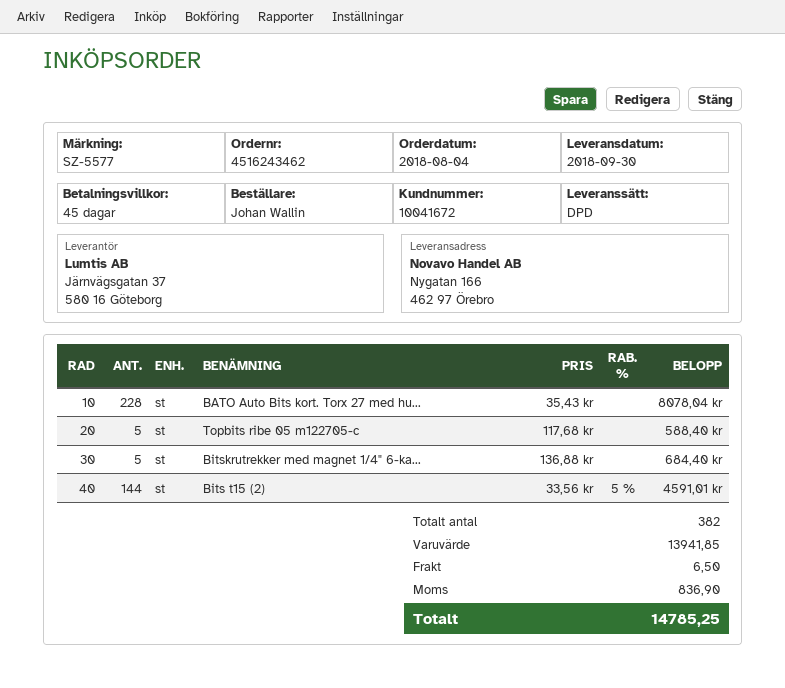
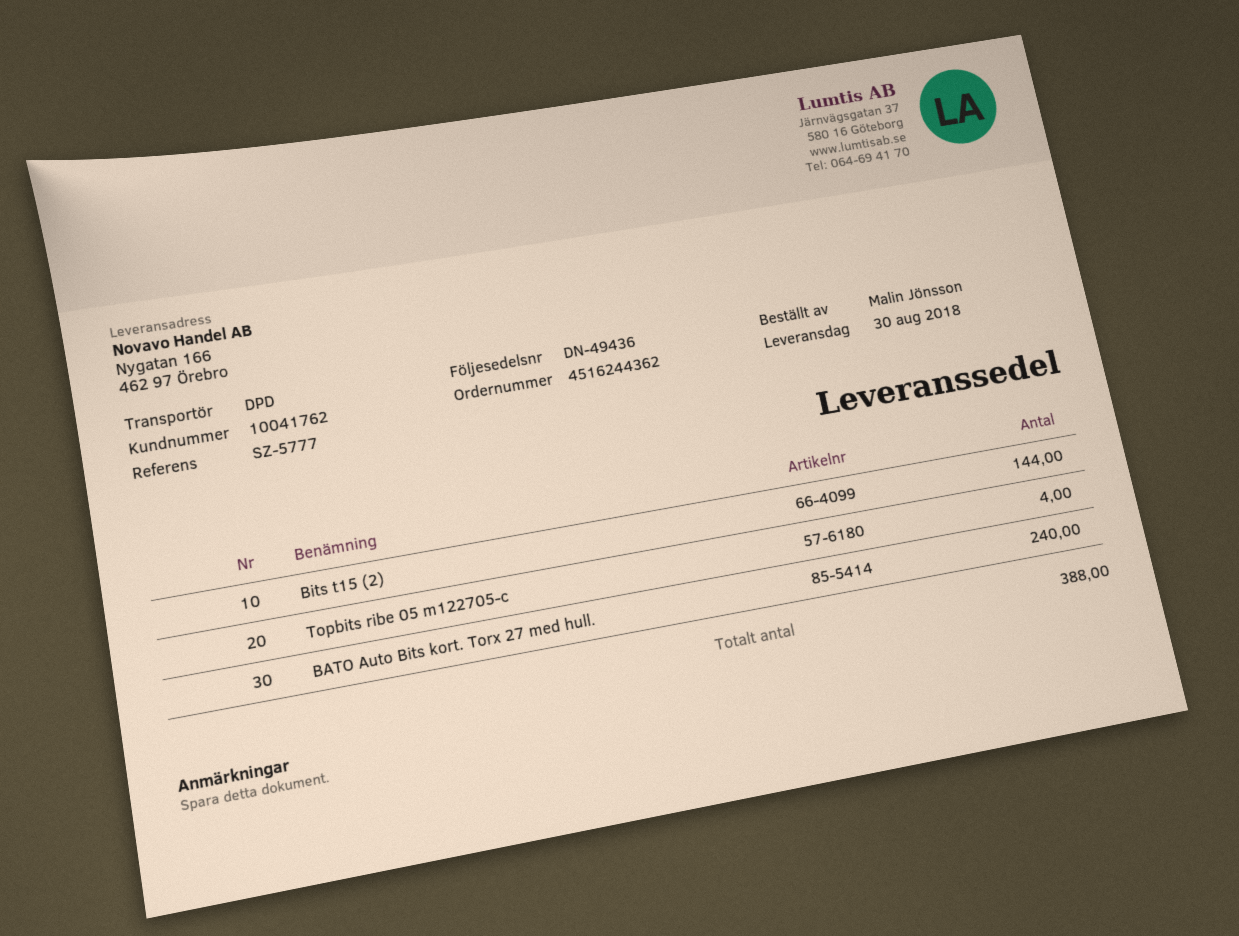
order number: 4516243462 -> 4516244362
delivery date: 2018-09-30 -> 2018-08-30
customer number: 10041672 -> 10041762
reference: SZ-5577 -> SZ-5777
ordered by: Johan Wallin -> Malin Jönsson
BATO Auto Bits kort. Torx 27 med hu...: 228 -> 240
Topbits ribe 05 m122705-c: 5 -> 4
Bitskrutrekker med magnet 1/4" 6-ka...: 5 -> none
total quantity: 382 -> 388

